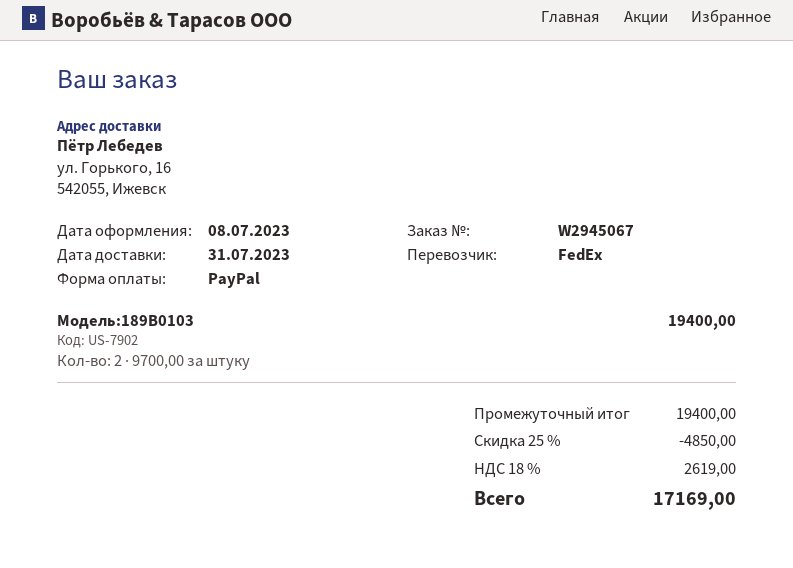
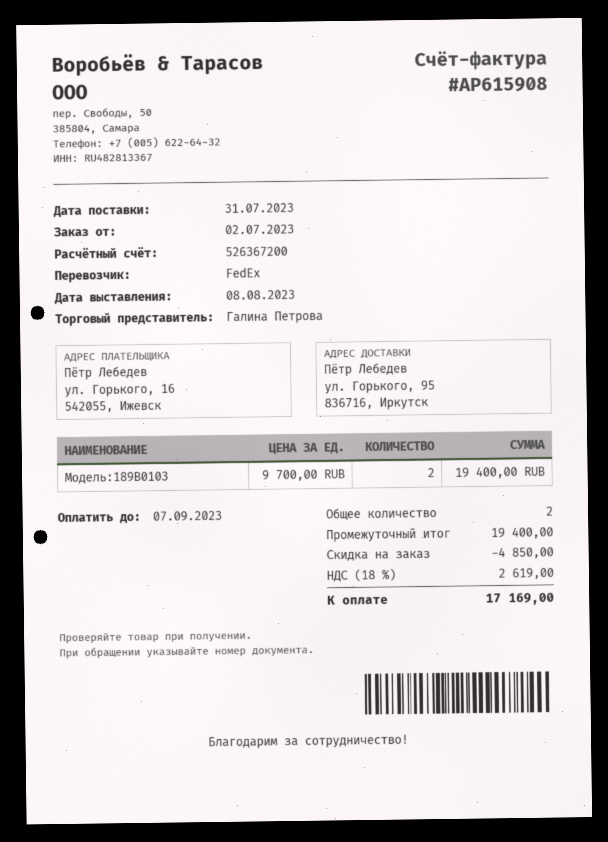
order date: 2023-07-08 -> 2023-07-02
ship to: ул. Горького, 16, 542055, Ижевск -> ул. Горького, 95, 836716, Иркутск

